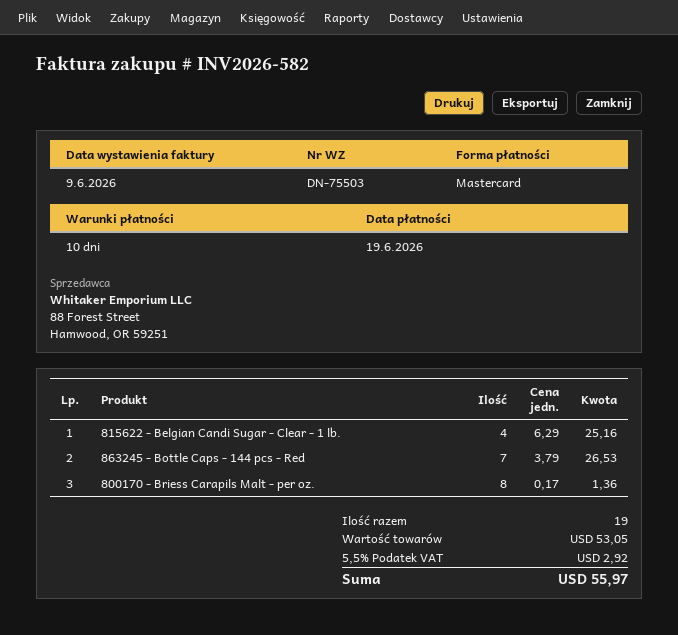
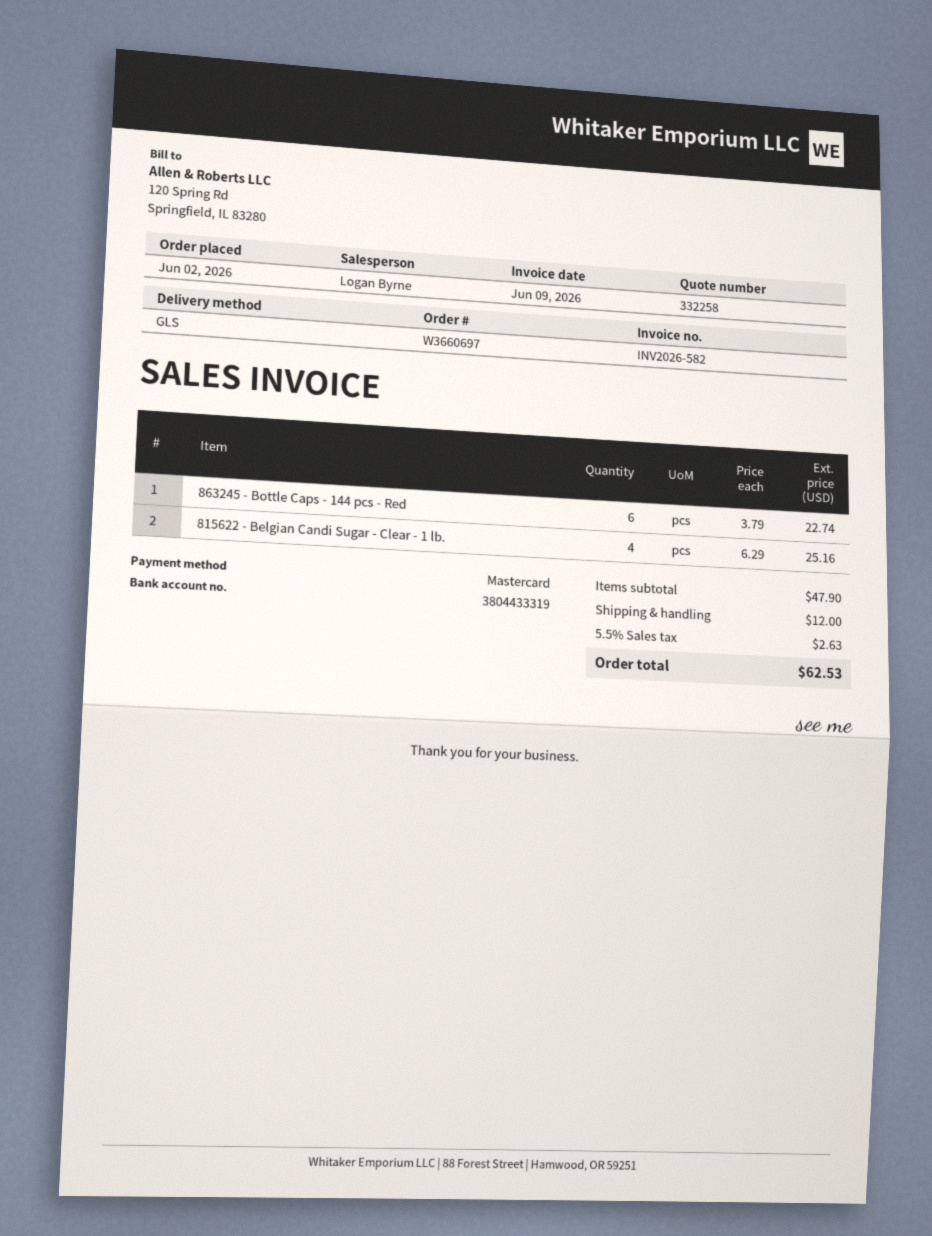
863245 - Bottle Caps - 144 pcs - Red: 7 x 3.79 = 26.53 -> 6 x 3.79 = 22.74
800170 - Briess Carapils Malt - per oz.: 8 x 0.17 = 1.36 -> none
subtotal: 53.05 -> 47.90
shipping: none -> 12.00
tax: 5.5% = 2.92 -> 5.5% = 2.63
total: 55.97 -> 62.53

